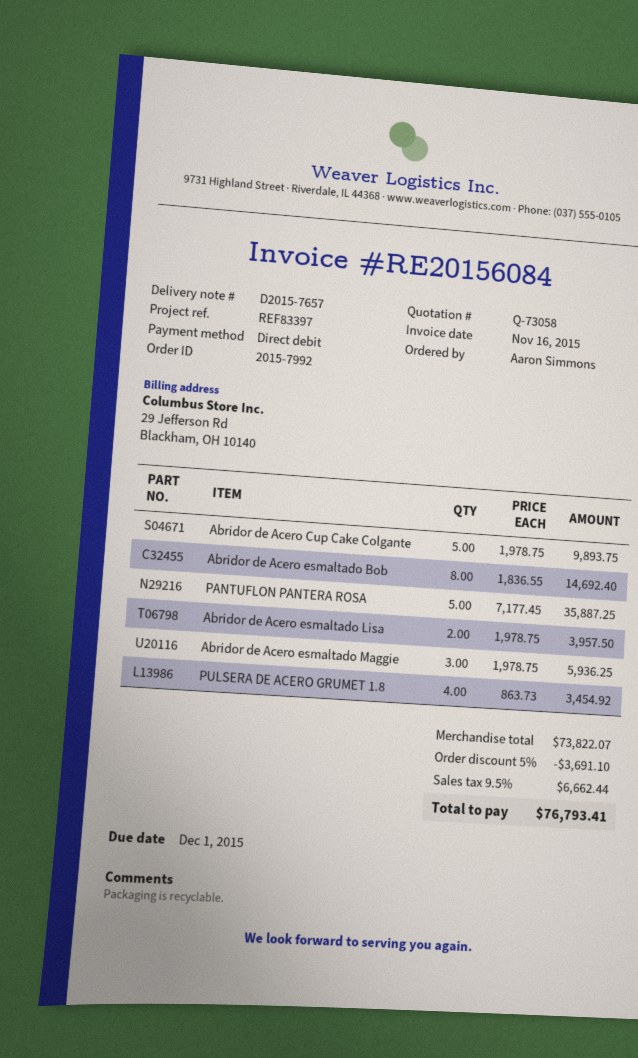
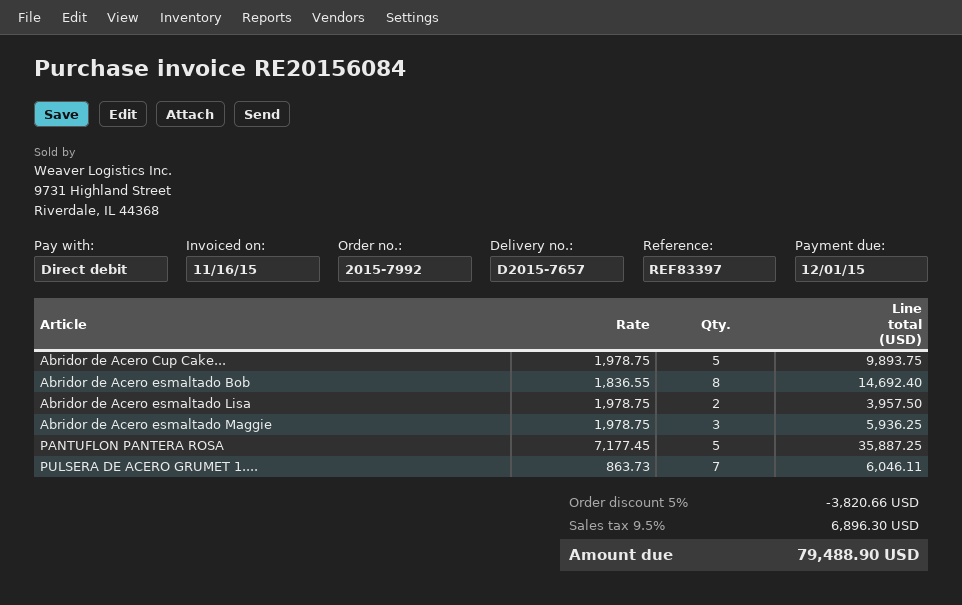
PULSERA DE ACERO GRUMET 1.8: 4 x 863.73 = 3454.92 -> 7 x 863.73 = 6046.11
discount: 5% = 3691.10 -> 5% = 3820.66
tax: 9.5% = 6662.44 -> 9.5% = 6896.30
total: 76793.41 -> 79488.90

